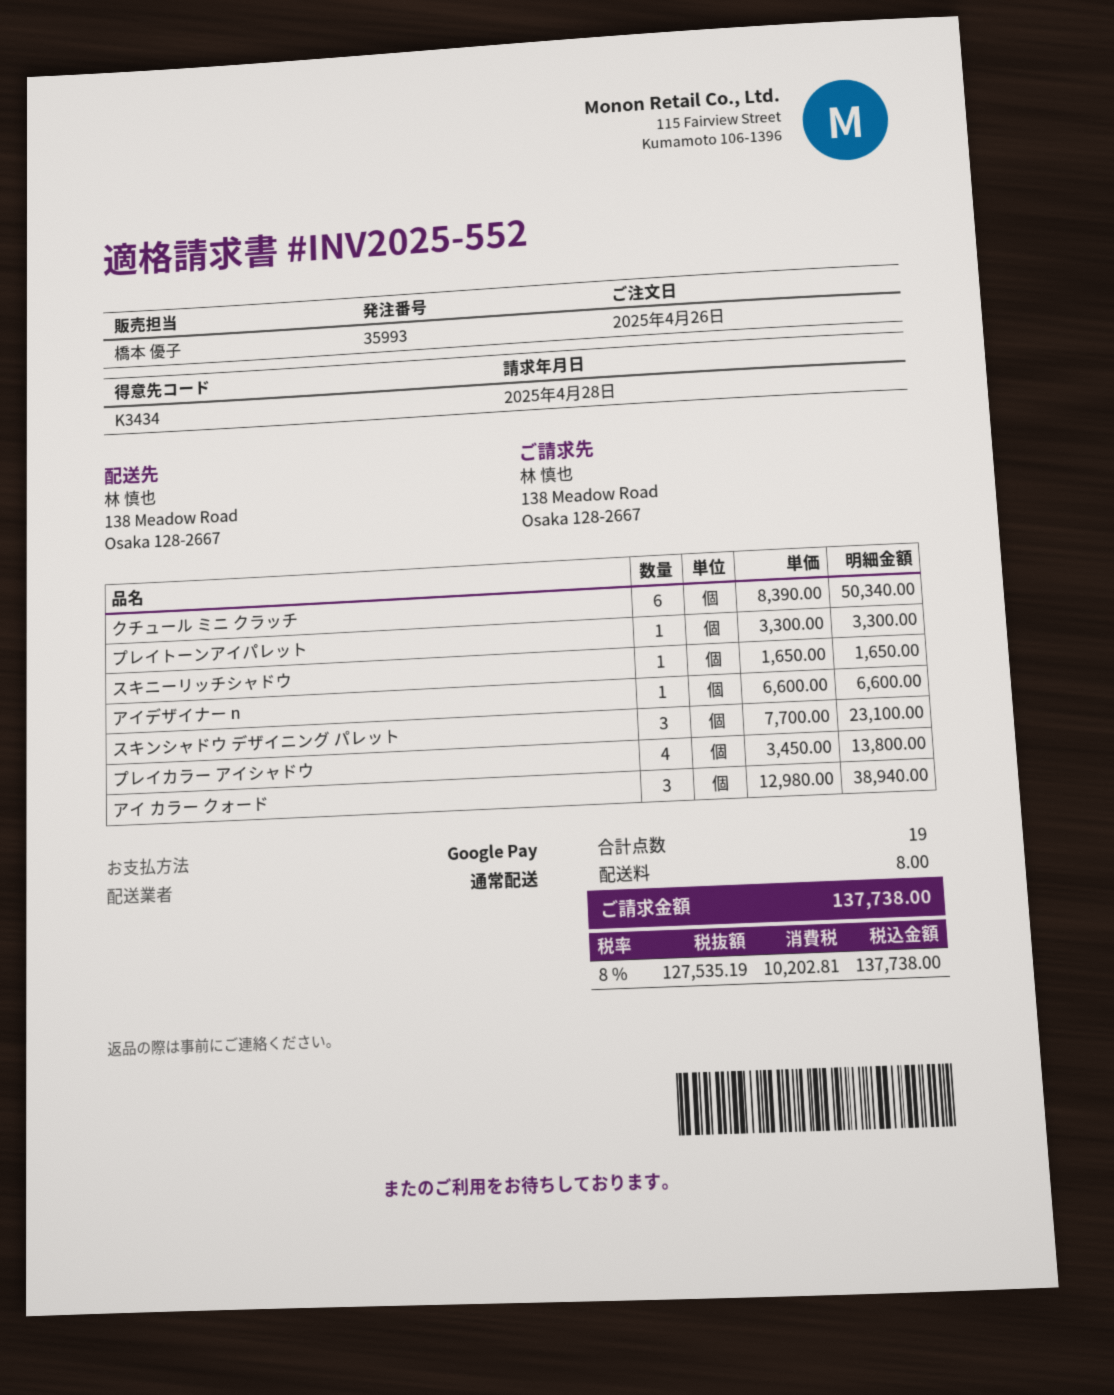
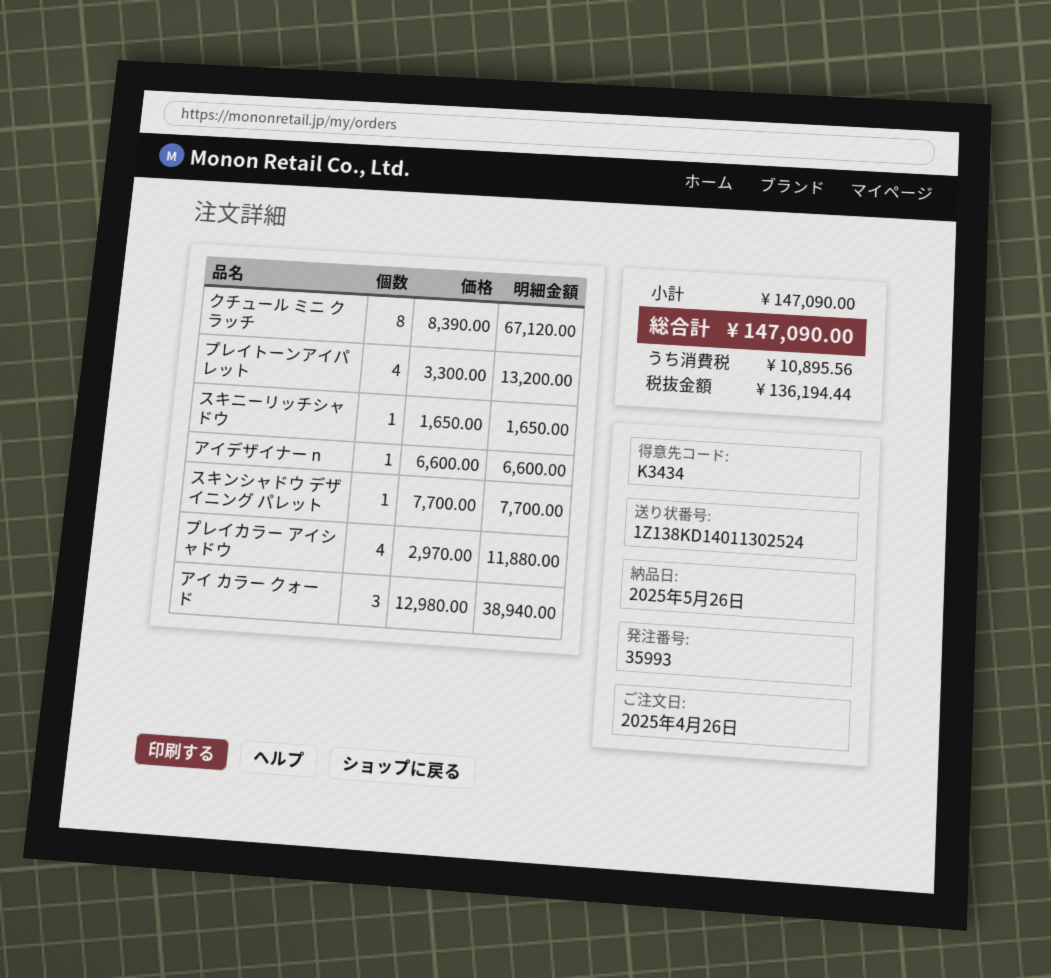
クチュール ミニ クラッチ: 6 x 8390.00 = 50340.00 -> 8 x 8390.00 = 67120.00
プレイトーンアイパレット: 1 x 3300.00 = 3300.00 -> 4 x 3300.00 = 13200.00
スキンシャドウ デザイニング パレット: 3 x 7700.00 = 23100.00 -> 1 x 7700.00 = 7700.00
プレイカラー アイシャドウ: 4 x 3450.00 = 13800.00 -> 4 x 2970.00 = 11880.00
shipping: 8.00 -> none
net: 127535.19 -> 136194.44
tax: 10202.81 -> 10895.56
total: 137738.00 -> 147090.00

